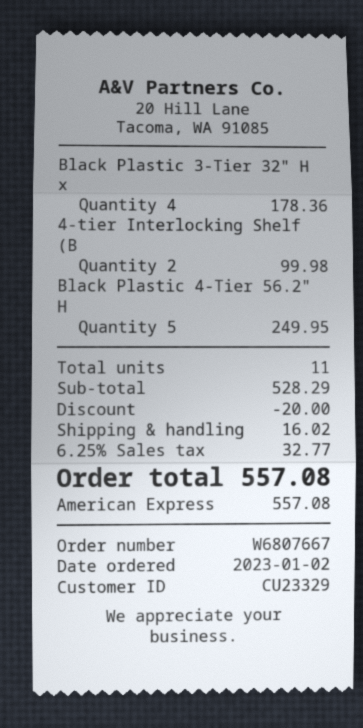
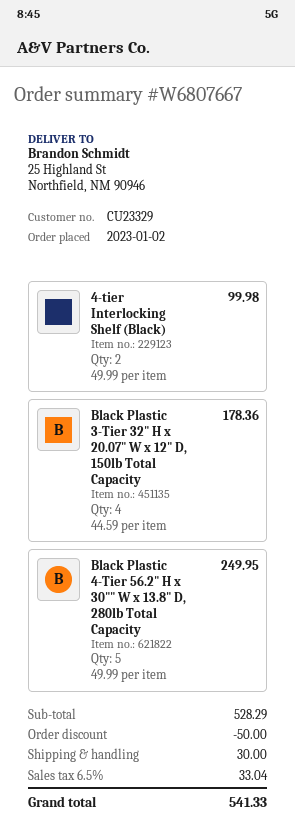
discount: 20.00 -> 50.00
shipping: 16.02 -> 30.00
tax: 6.25% = 32.77 -> 6.5% = 33.04
total: 557.08 -> 541.33

